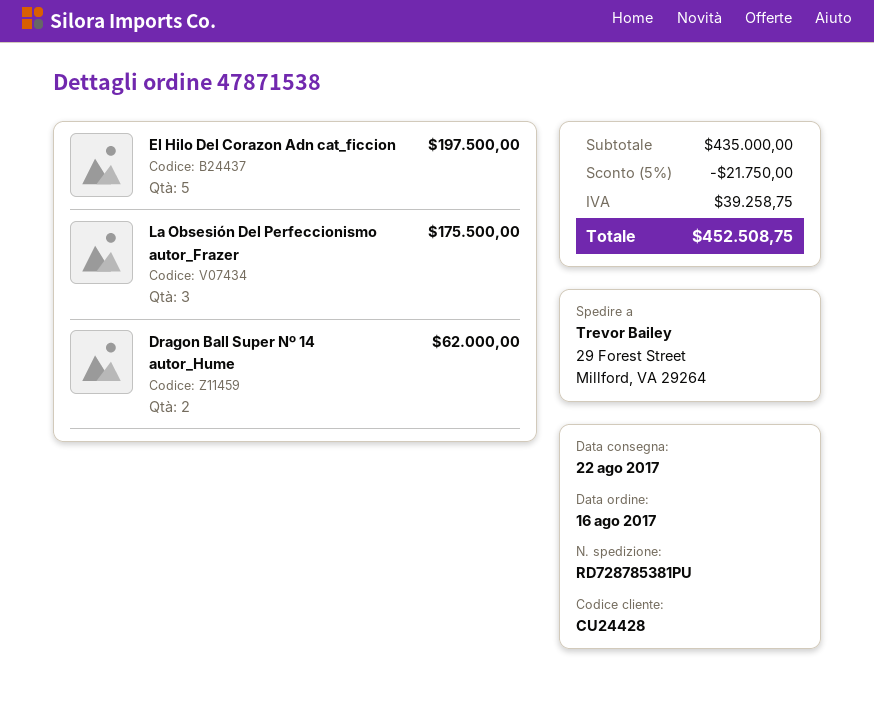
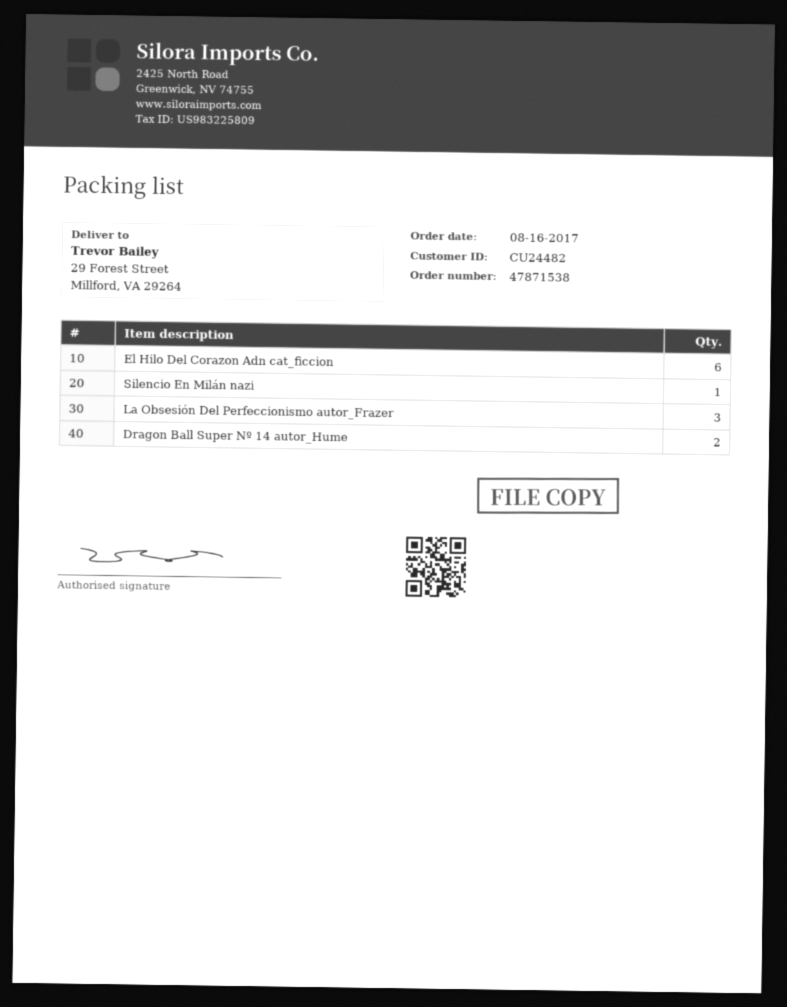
customer number: CU24428 -> CU24482
El Hilo Del Corazon Adn cat_ficcion: 5 -> 6
Silencio En Milán nazi: none -> 1

